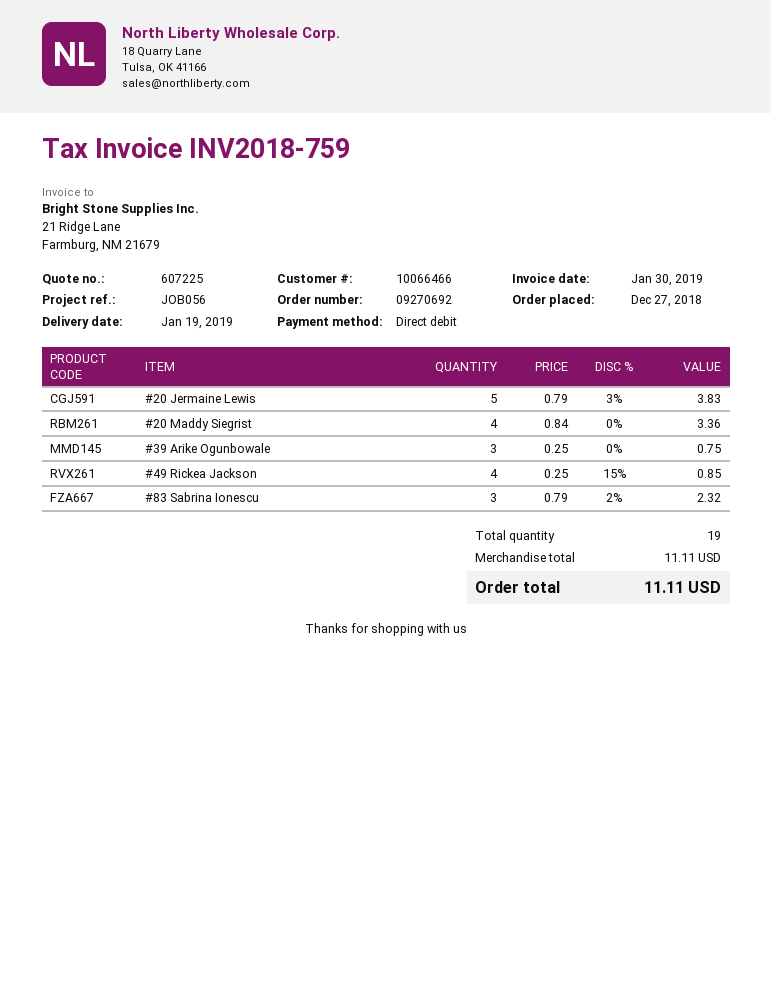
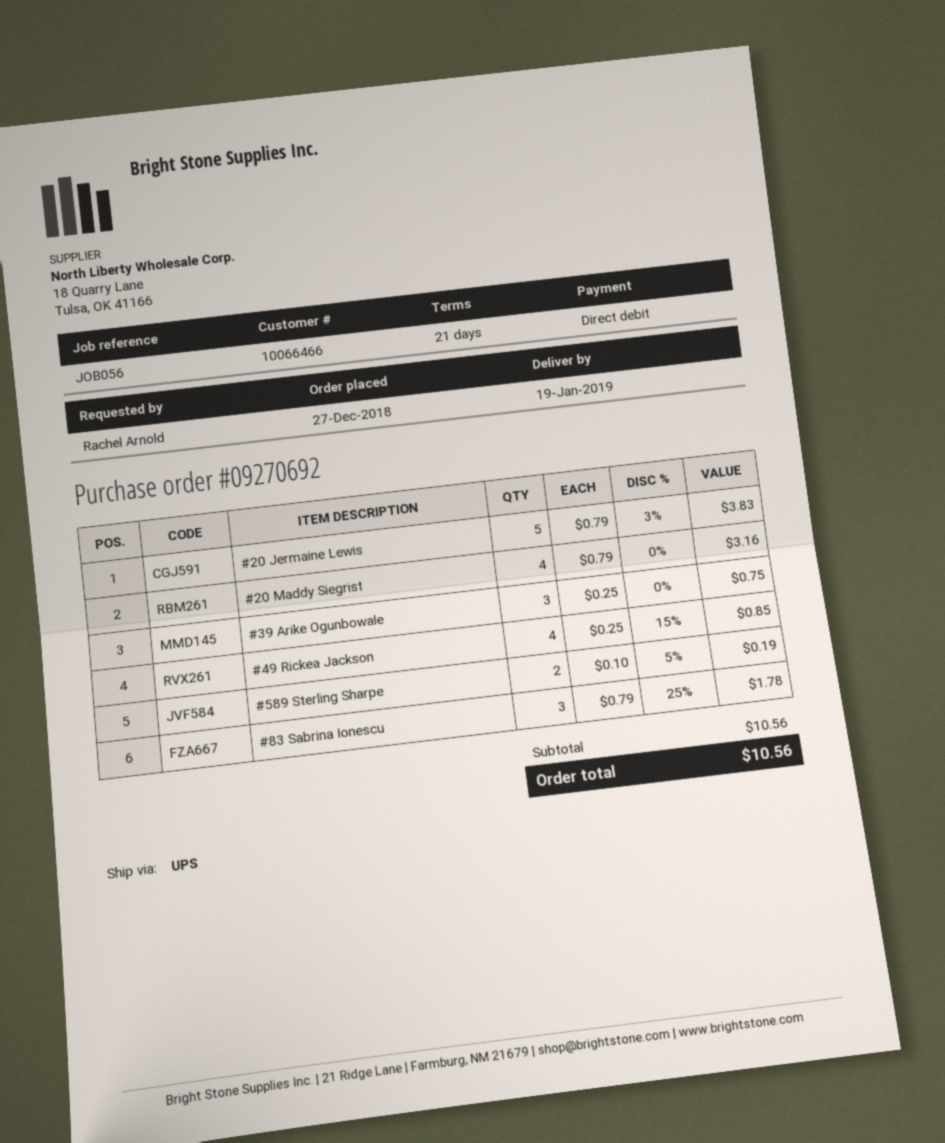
#20 Maddy Siegrist: 4 x 0.84 = 3.36 -> 4 x 0.79 = 3.16
#83 Sabrina Ionescu: 3 x 0.79 - 2% = 2.32 -> 3 x 0.79 - 25% = 1.78
#589 Sterling Sharpe: none -> 2 x 0.10 - 5% = 0.19
subtotal: 11.11 -> 10.56
total: 11.11 -> 10.56

